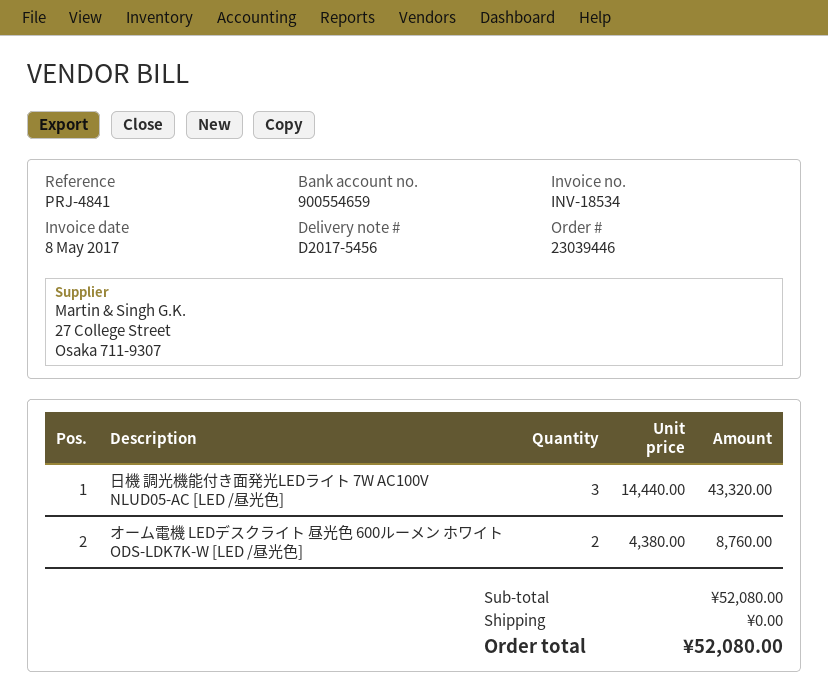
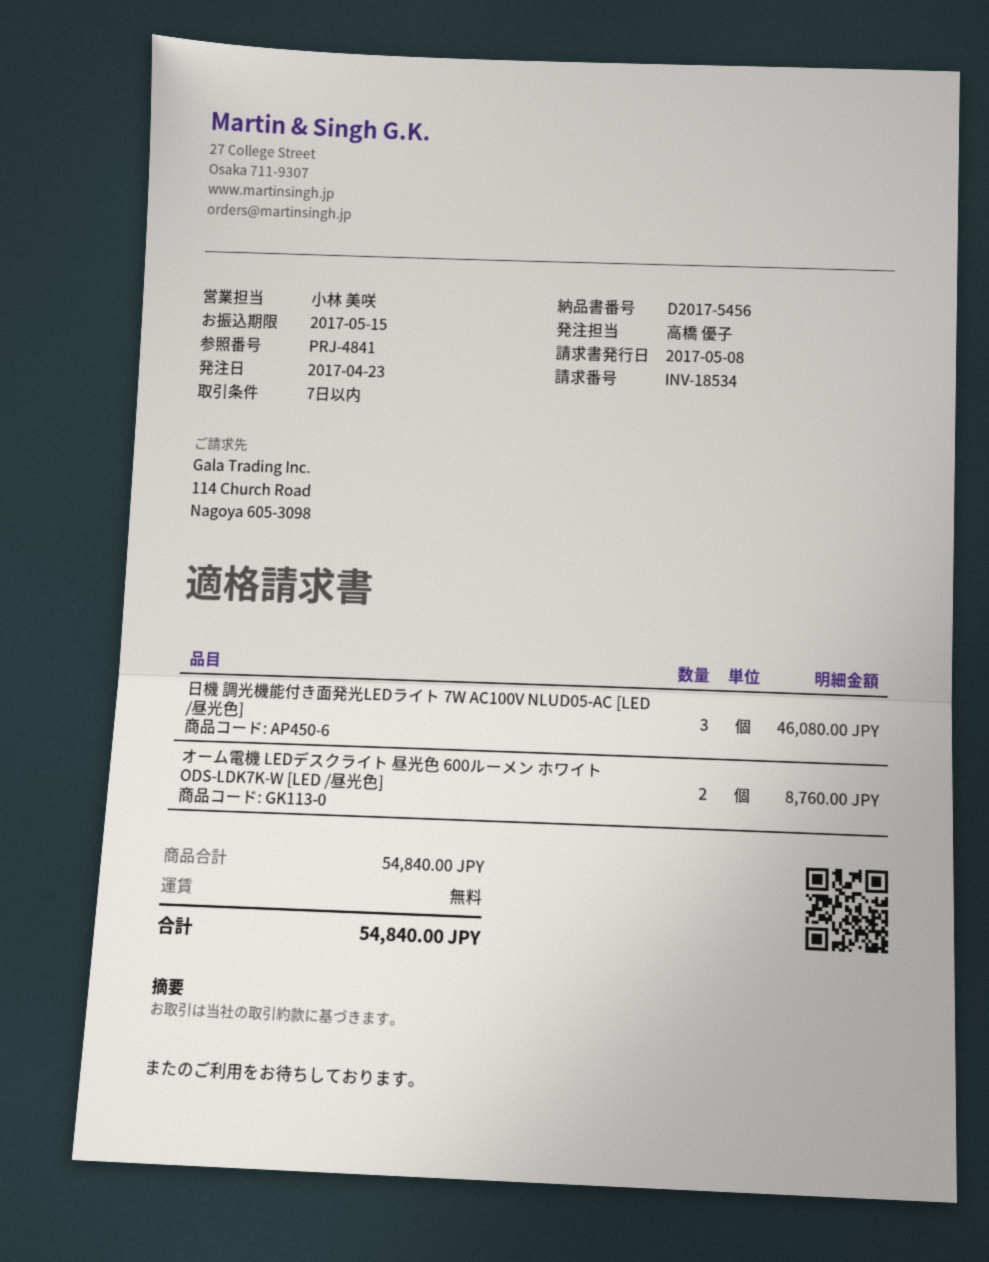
日機 調光機能付き面発光LEDライト 7W AC100V NLUD05-AC [LED /昼光色]: 3 for 43320.00 -> 3 for 46080.00
subtotal: 52080.00 -> 54840.00
total: 52080.00 -> 54840.00

